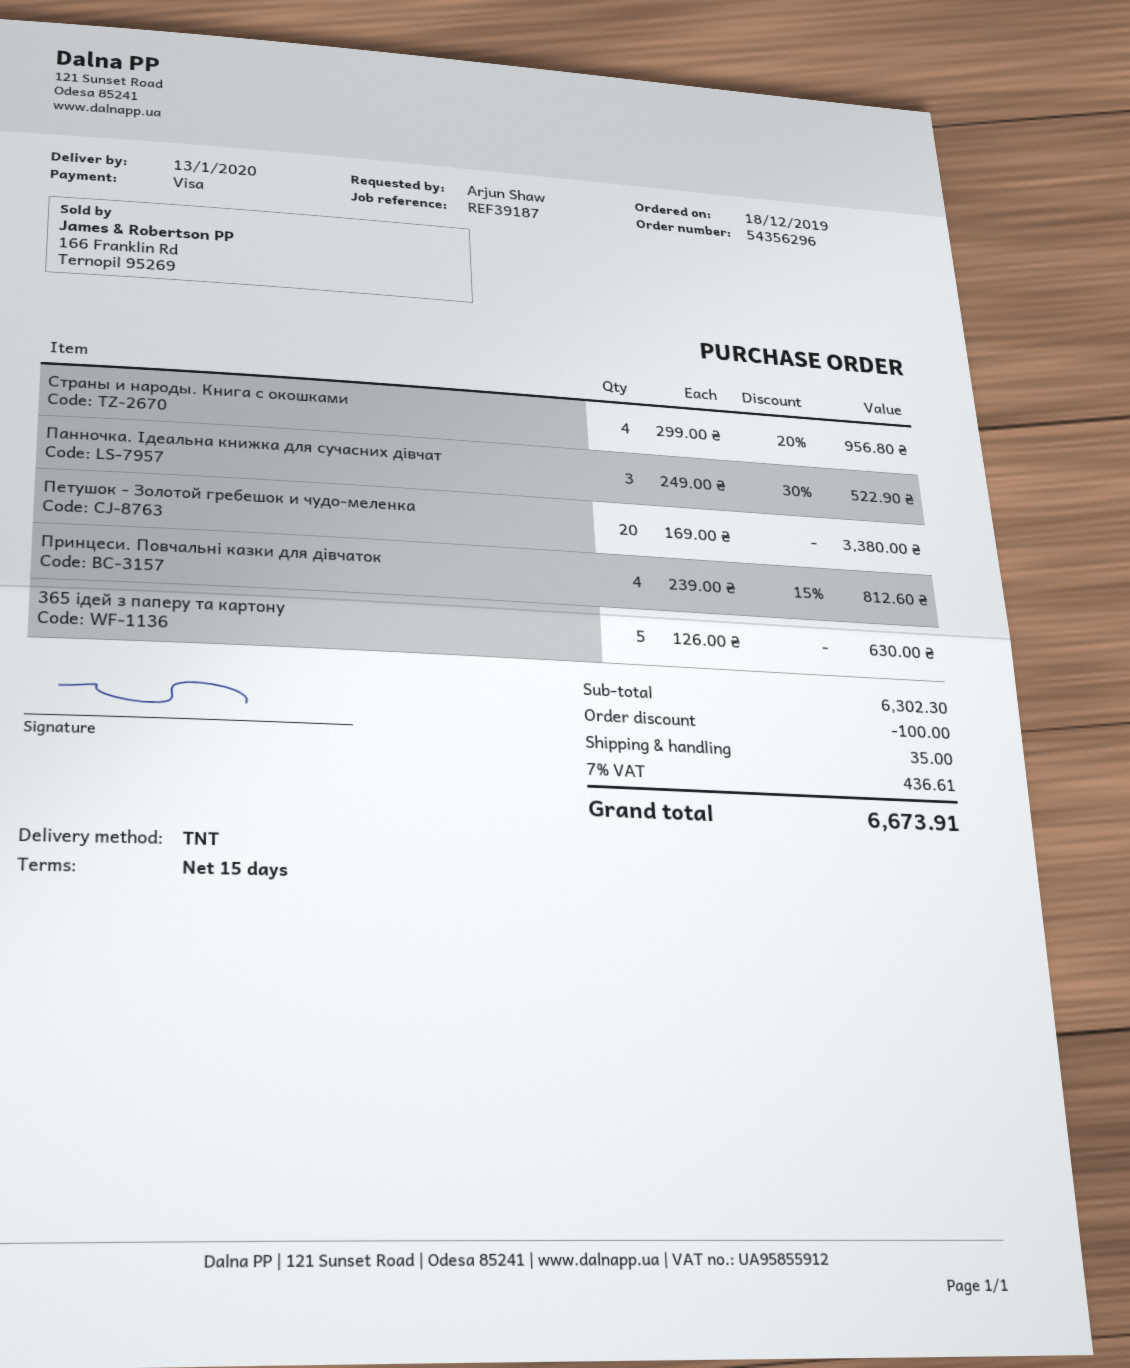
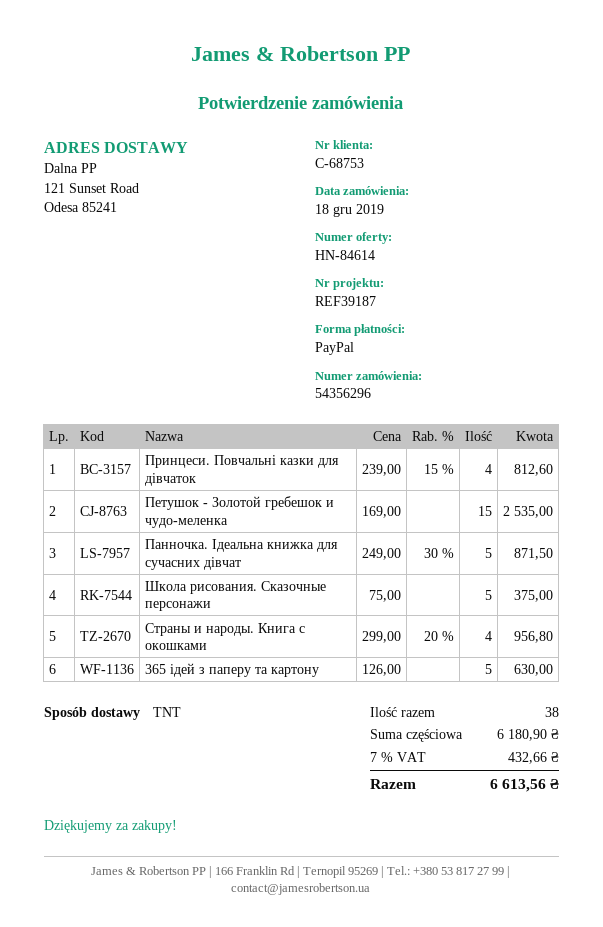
payment method: Visa -> PayPal
Панночка. Ідеальна книжка для сучасних дівчат: 3 x 249.00 - 30% = 522.90 -> 5 x 249.00 - 30% = 871.50
Петушок - Золотой гребешок и чудо-меленка: 20 x 169.00 = 3380.00 -> 15 x 169.00 = 2535.00
Школа рисования. Сказочные персонажи: none -> 5 x 75.00 = 375.00
subtotal: 6302.30 -> 6180.90
discount: 100.00 -> none
shipping: 35.00 -> none
tax: 7% = 436.61 -> 7% = 432.66
total: 6673.91 -> 6613.56

